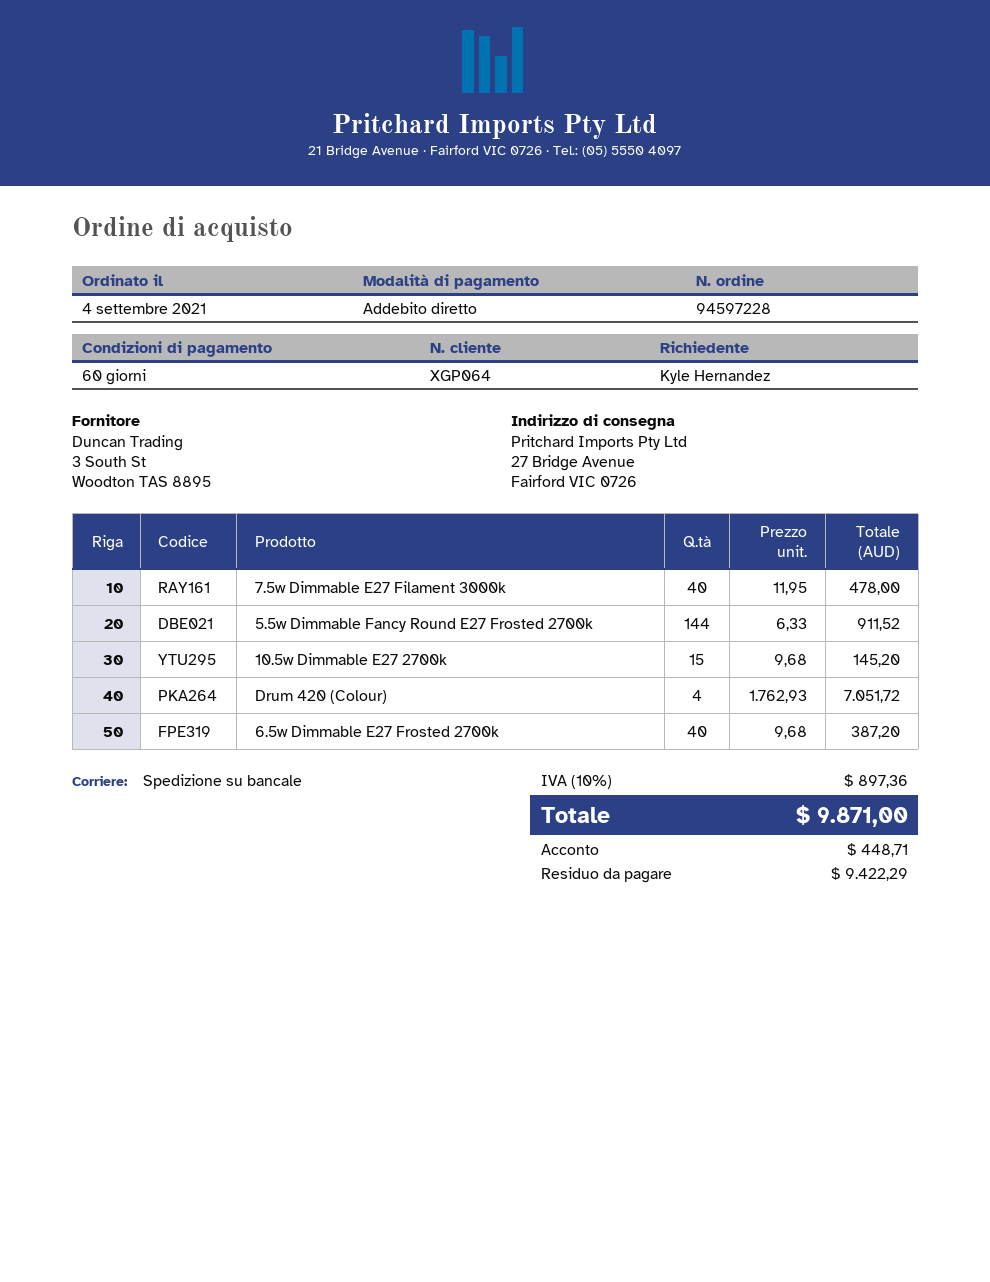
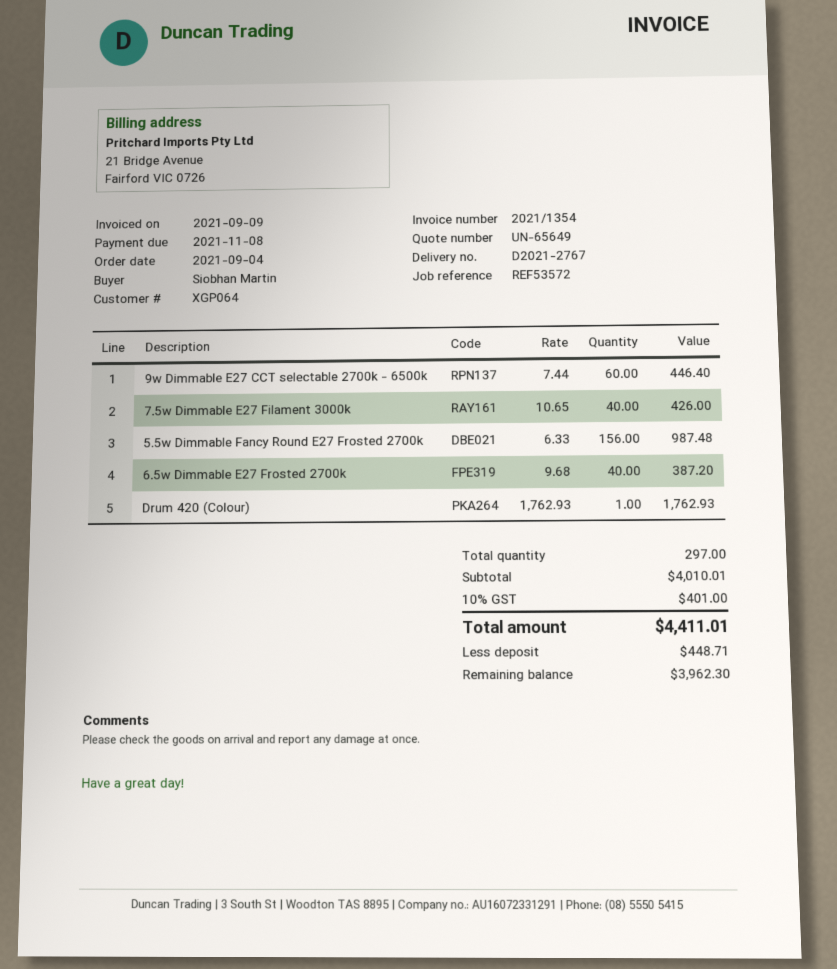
ordered by: Kyle Hernandez -> Siobhan Martin
7.5w Dimmable E27 Filament 3000k: 40 x 11.95 = 478.00 -> 40 x 10.65 = 426.00
5.5w Dimmable Fancy Round E27 Frosted 2700k: 144 x 6.33 = 911.52 -> 156 x 6.33 = 987.48
10.5w Dimmable E27 2700k: 15 x 9.68 = 145.20 -> none
Drum 420 (Colour): 4 x 1762.93 = 7051.72 -> 1 x 1762.93 = 1762.93
9w Dimmable E27 CCT selectable 2700k - 6500k: none -> 60 x 7.44 = 446.40
tax: 10% = 897.36 -> 10% = 401.00
total: 9871.00 -> 4411.01
balance: 9422.29 -> 3962.30

